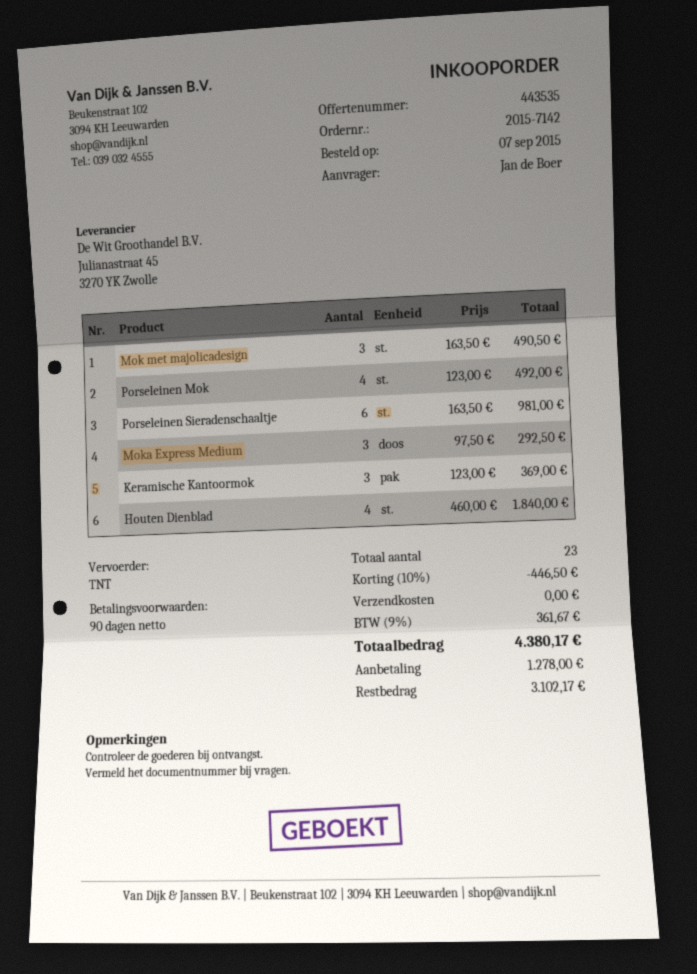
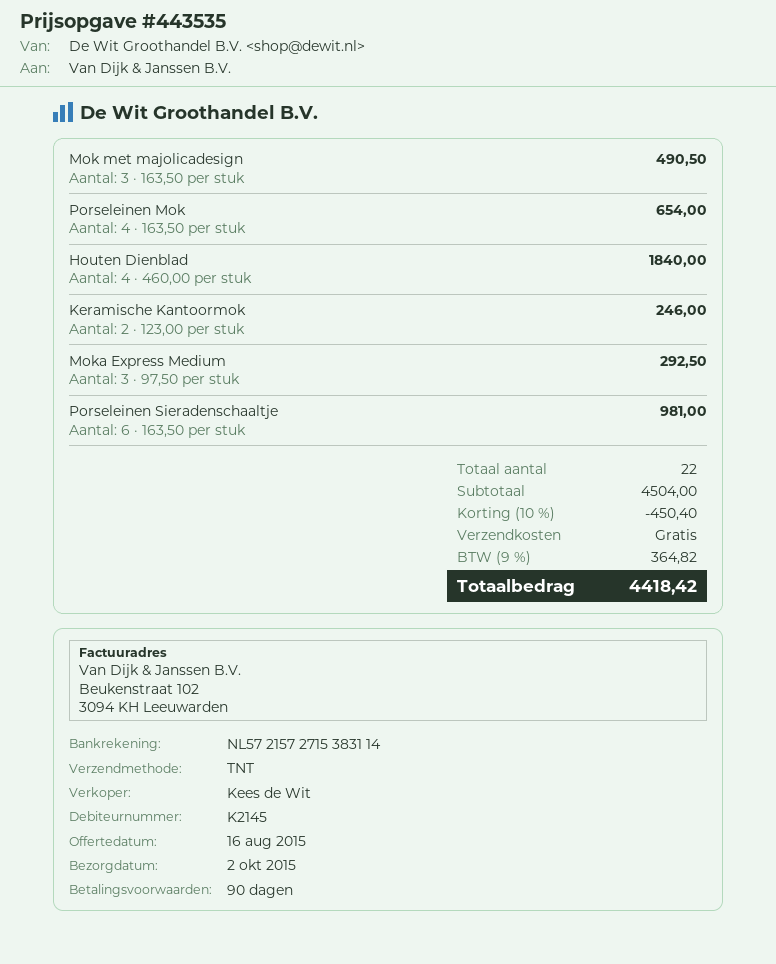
Porseleinen Mok: 4 x 123.00 = 492.00 -> 4 x 163.50 = 654.00
Keramische Kantoormok: 3 x 123.00 = 369.00 -> 2 x 123.00 = 246.00
total quantity: 23 -> 22
discount: 10% = 446.50 -> 10% = 450.40
tax: 9% = 361.67 -> 9% = 364.82
total: 4380.17 -> 4418.42

